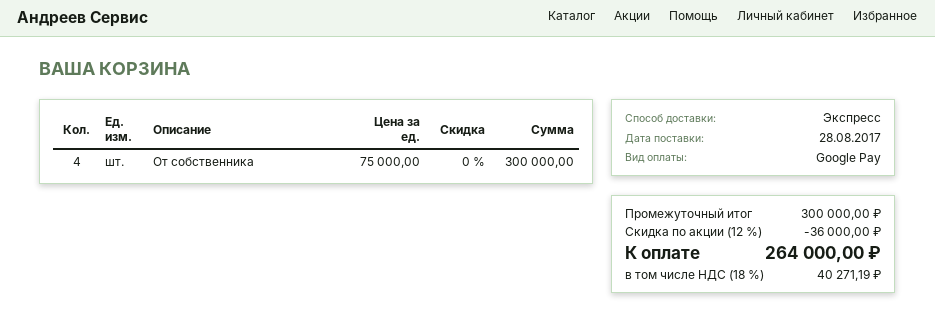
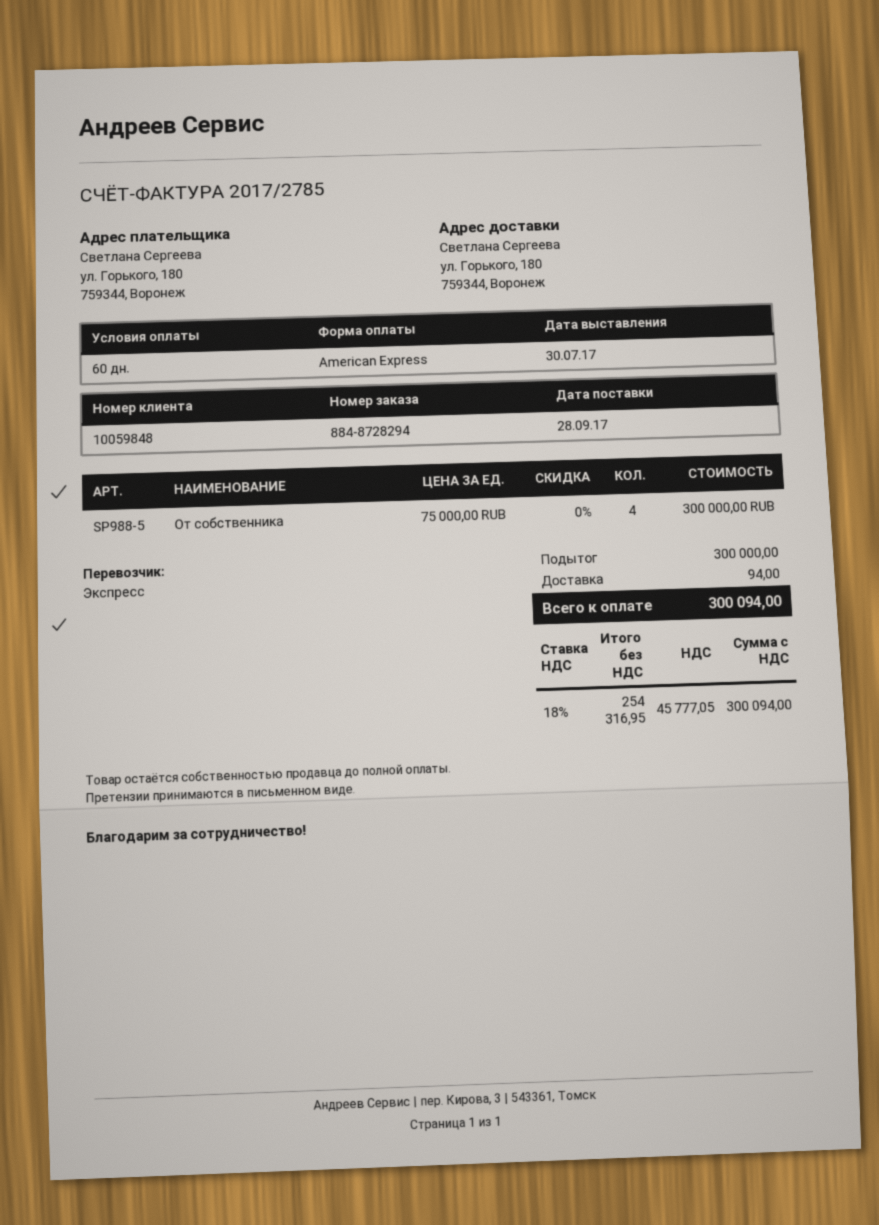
delivery date: 2017-08-28 -> 2017-09-28
payment method: Google Pay -> American Express
discount: 12% = 36000.00 -> none
shipping: none -> 94.00
tax: 18% = 40271.19 -> 18% = 45777.05
total: 264000.00 -> 300094.00

